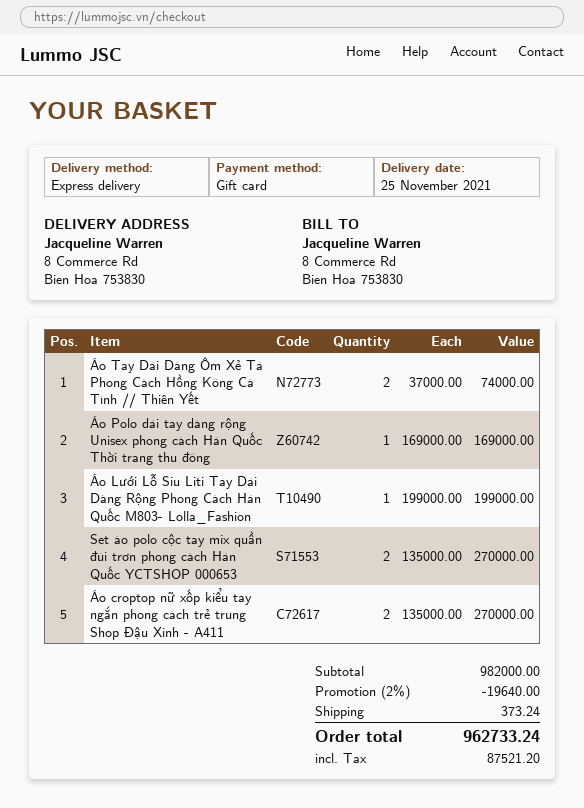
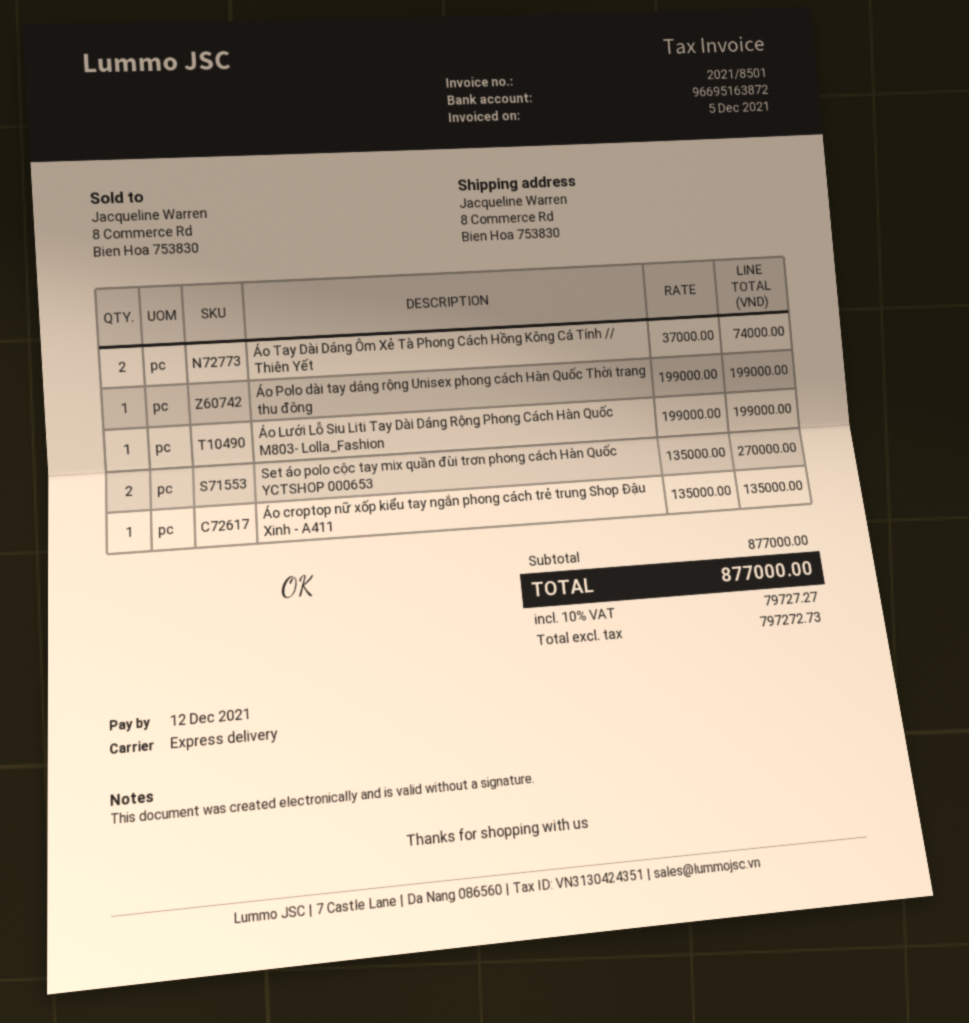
Áo Polo dài tay dáng rộng Unisex phong cách Hàn Quốc Thời trang thu đông: 1 x 169000.00 = 169000.00 -> 1 x 199000.00 = 199000.00
Áo croptop nữ xốp kiểu tay ngắn phong cách trẻ trung Shop Đậu Xinh - A411: 2 x 135000.00 = 270000.00 -> 1 x 135000.00 = 135000.00
subtotal: 982000.00 -> 877000.00
discount: 2% = 19640.00 -> none
shipping: 373.24 -> none
tax: 87521.20 -> 79727.27
total: 962733.24 -> 877000.00

